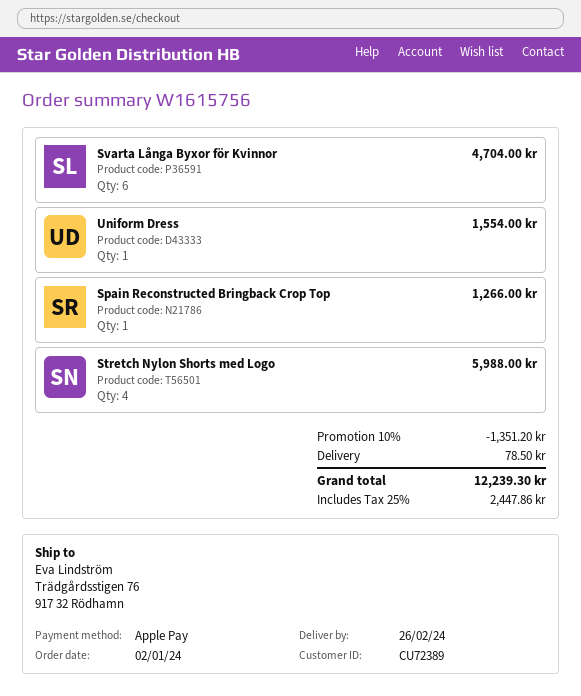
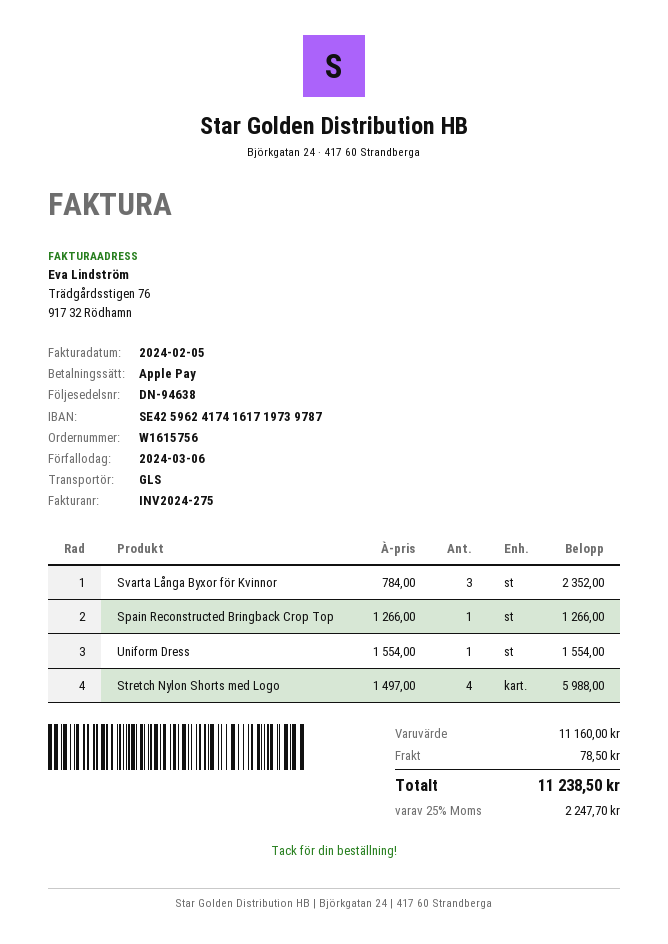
Svarta Långa Byxor för Kvinnor: 6 for 4704.00 -> 3 for 2352.00
discount: 10% = 1351.20 -> none
tax: 25% = 2447.86 -> 25% = 2247.70
total: 12239.30 -> 11238.50

